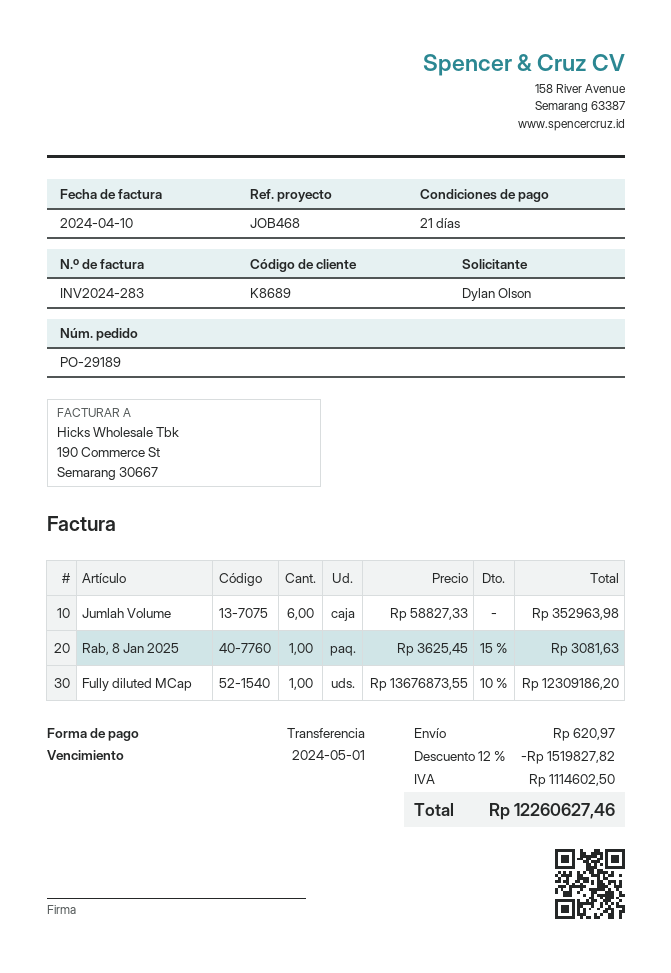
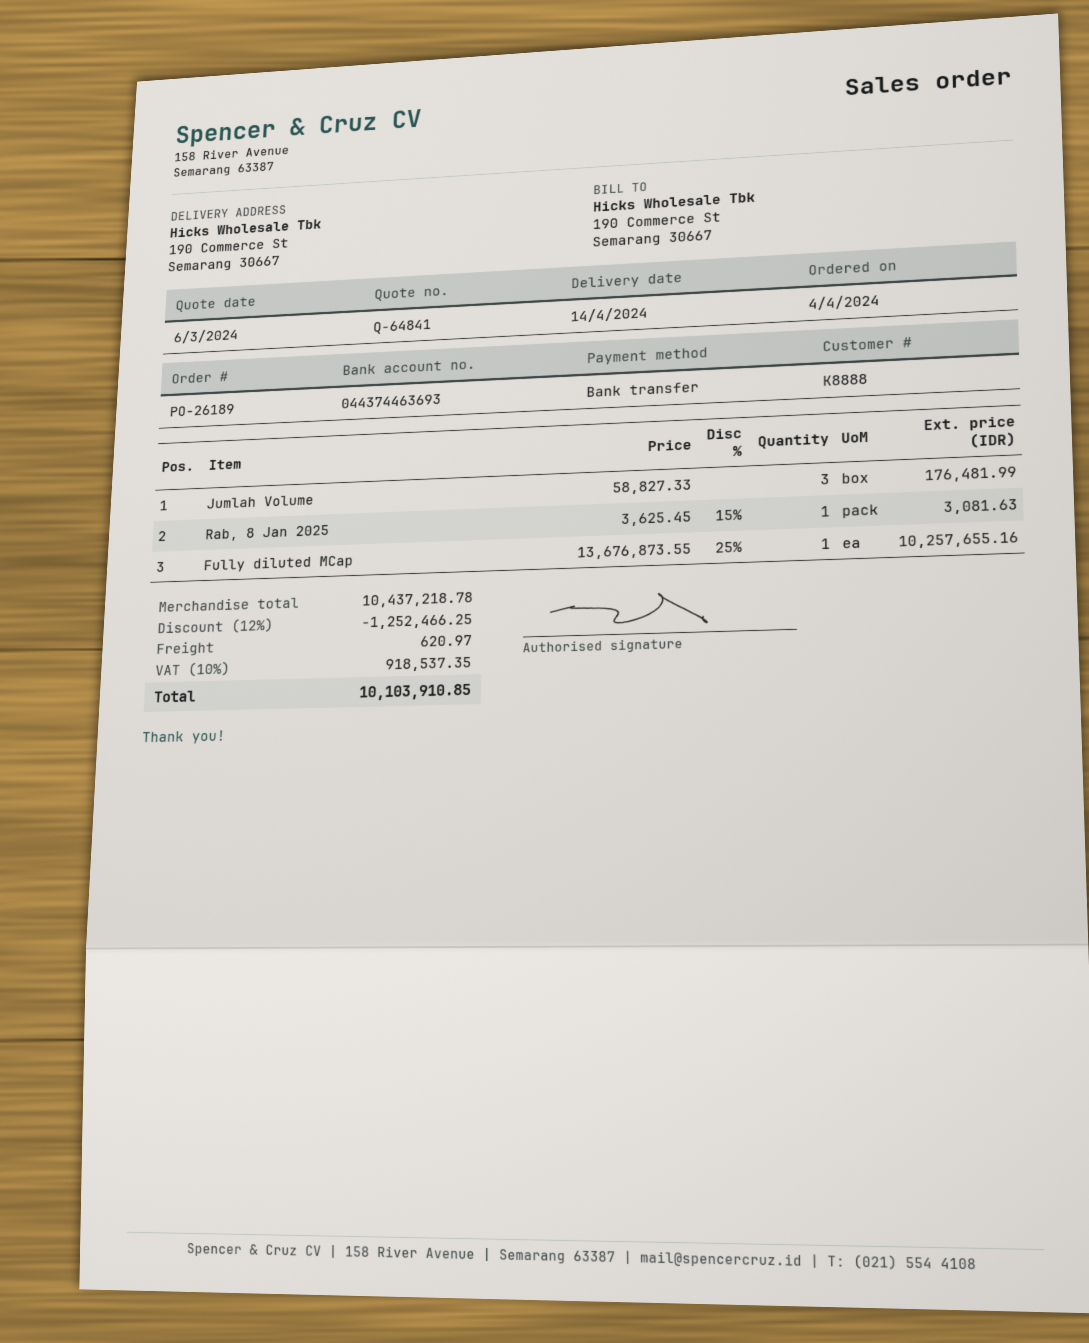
order number: PO-29189 -> PO-26189
customer number: K8689 -> K8888
Jumlah Volume: 6 x 58827.33 = 352963.98 -> 3 x 58827.33 = 176481.99
Fully diluted MCap: 1 x 13676873.55 - 10% = 12309186.20 -> 1 x 13676873.55 - 25% = 10257655.16
discount: 12% = 1519827.82 -> 12% = 1252466.25
tax: 1114602.50 -> 918537.35
total: 12260627.46 -> 10103910.85

